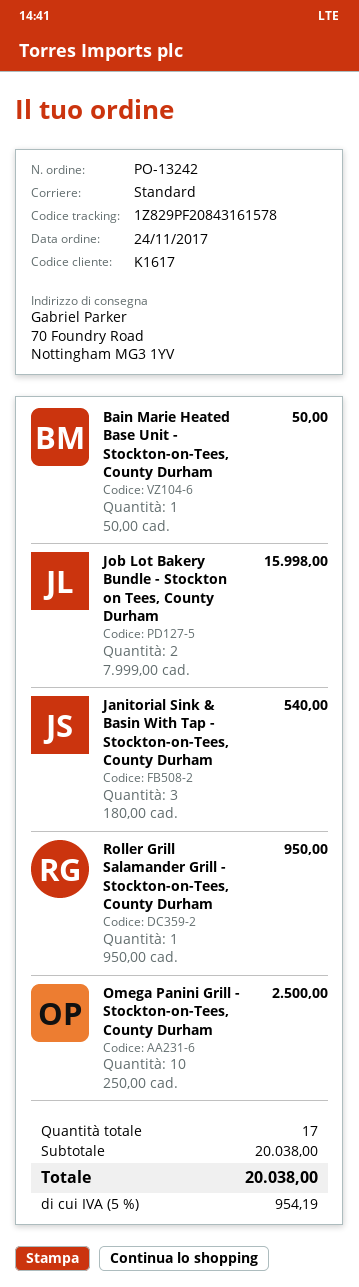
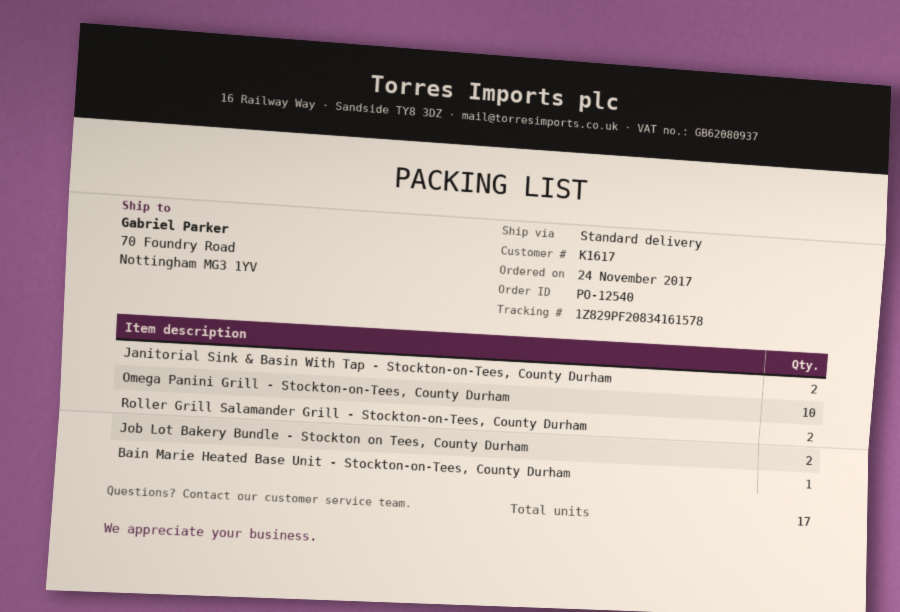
order number: PO-13242 -> PO-12540
tracking number: 1Z829PF20843161578 -> 1Z829PF20834161578
Janitorial Sink & Basin With Tap - Stockton-on-Tees, County Durham: 3 -> 2
Roller Grill Salamander Grill - Stockton-on-Tees, County Durham: 1 -> 2

